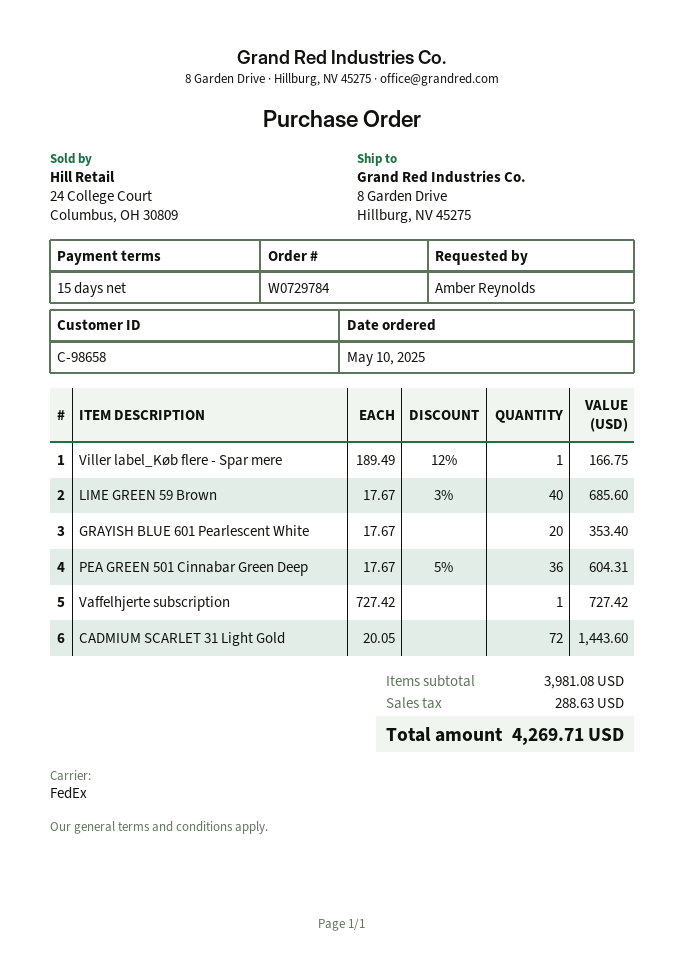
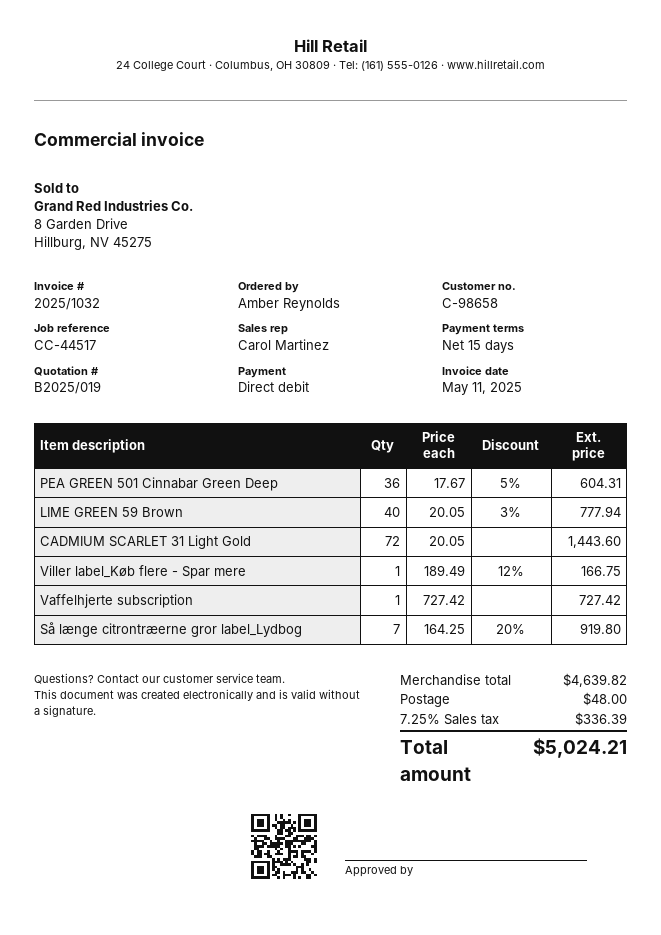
LIME GREEN 59 Brown: 40 x 17.67 - 3% = 685.60 -> 40 x 20.05 - 3% = 777.94
GRAYISH BLUE 601 Pearlescent White: 20 x 17.67 = 353.40 -> none
Så længe citrontræerne gror label_Lydbog: none -> 7 x 164.25 - 20% = 919.80
subtotal: 3981.08 -> 4639.82
shipping: none -> 48.00
tax: 288.63 -> 336.39
total: 4269.71 -> 5024.21

